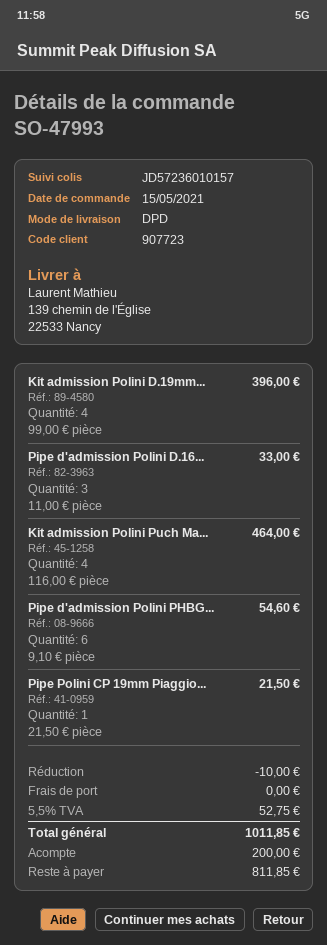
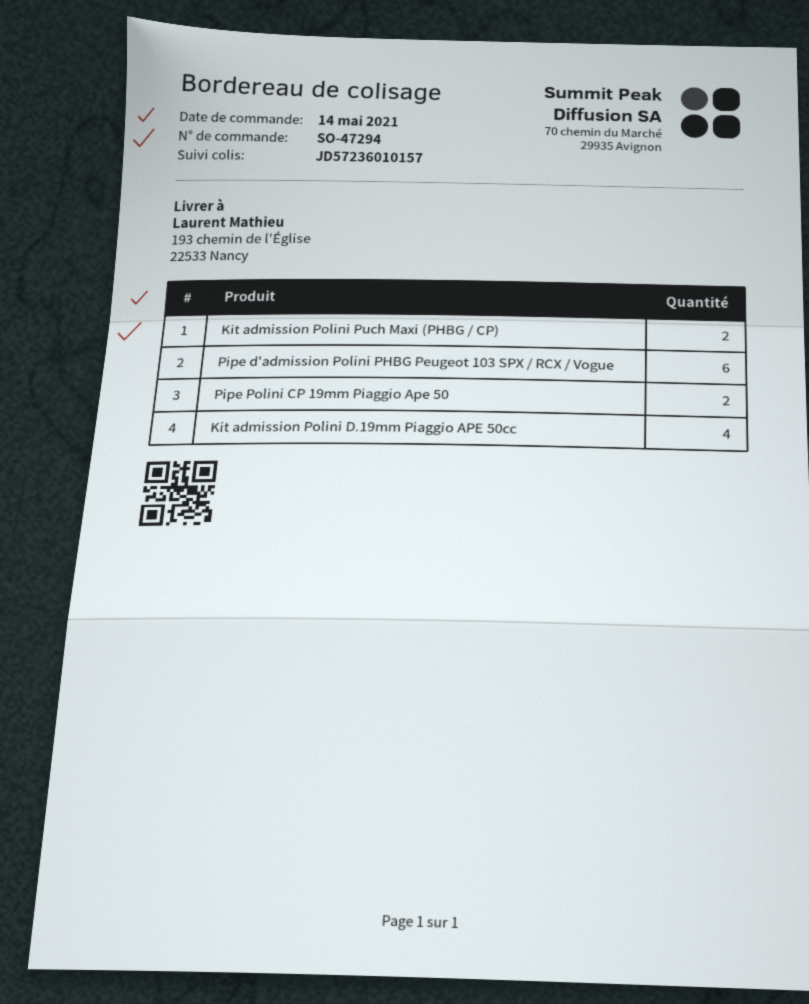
order number: SO-47993 -> SO-47294
order date: 2021-05-15 -> 2021-05-14
ship to: 139 chemin de l'Église, 22533 Nancy -> 193 chemin de l'Église, 22533 Nancy
Pipe d'admission Polini D.16...: 3 -> none
Kit admission Polini Puch Ma...: 4 -> 2
Pipe Polini CP 19mm Piaggio...: 1 -> 2

